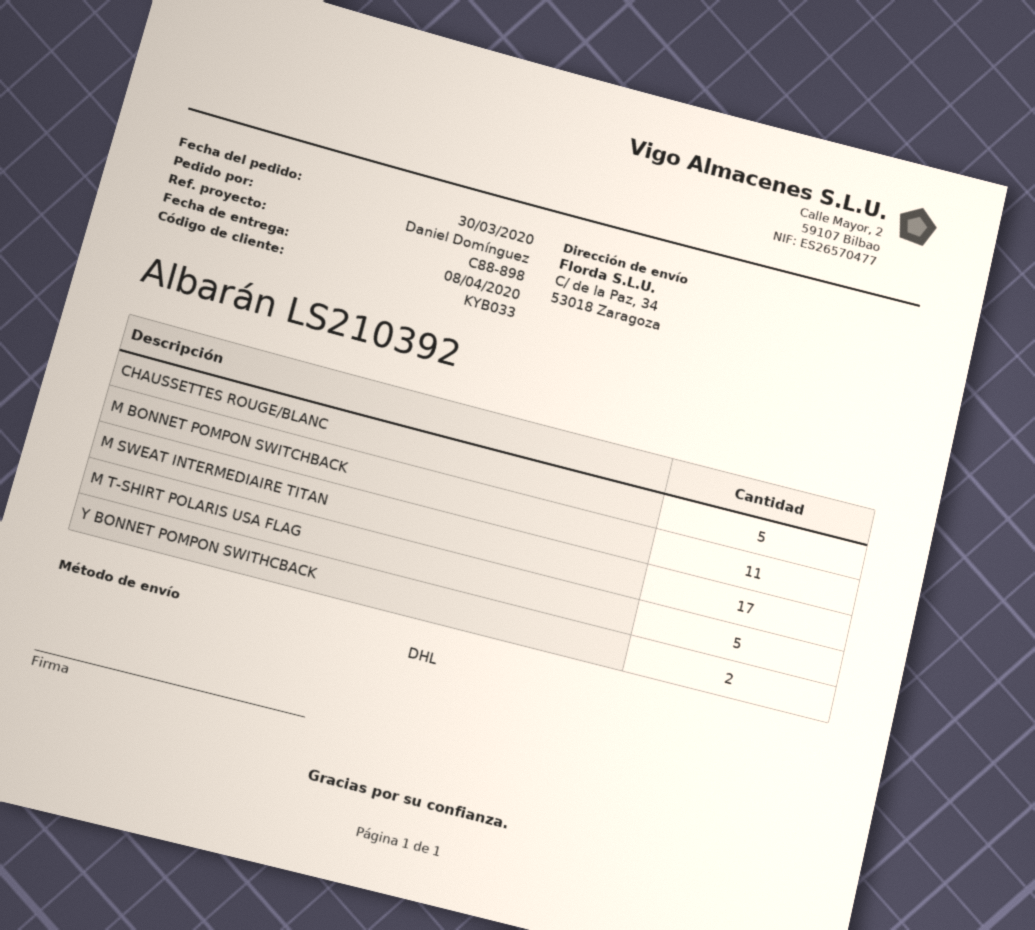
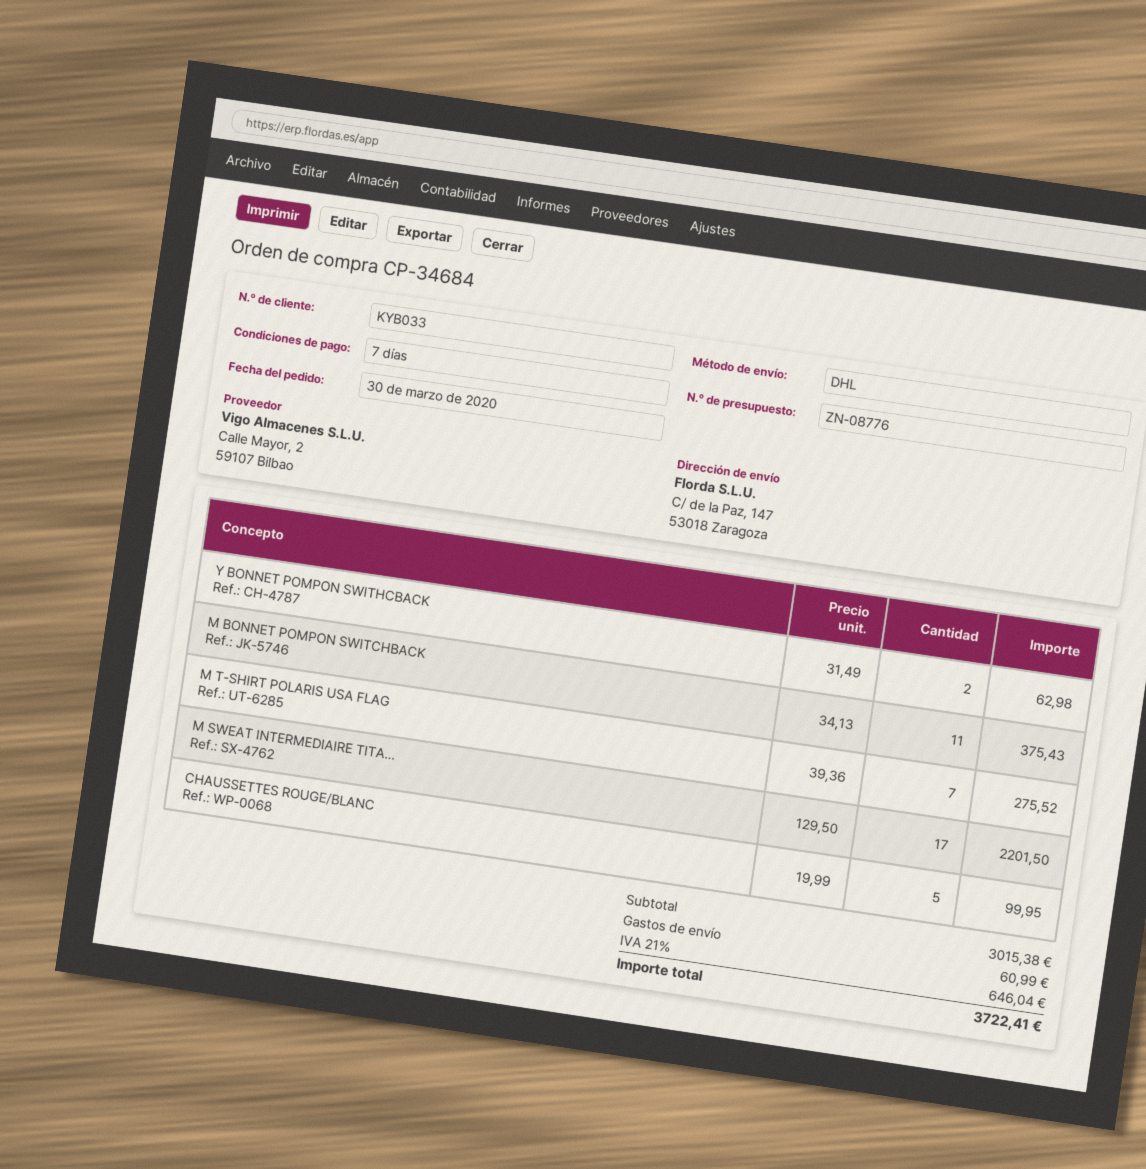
ship to: C/ de la Paz, 34, 53018 Zaragoza -> C/ de la Paz, 147, 53018 Zaragoza
M T-SHIRT POLARIS USA FLAG: 5 -> 7

